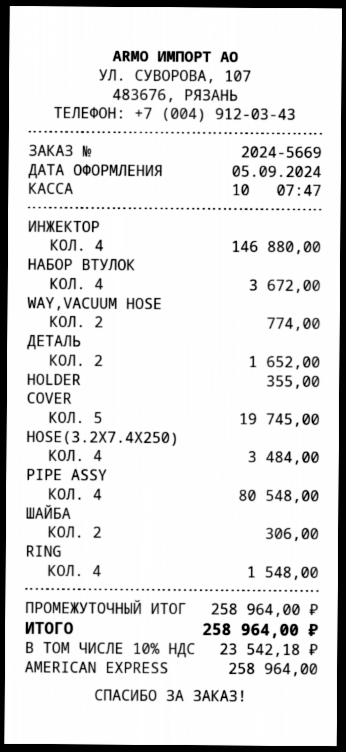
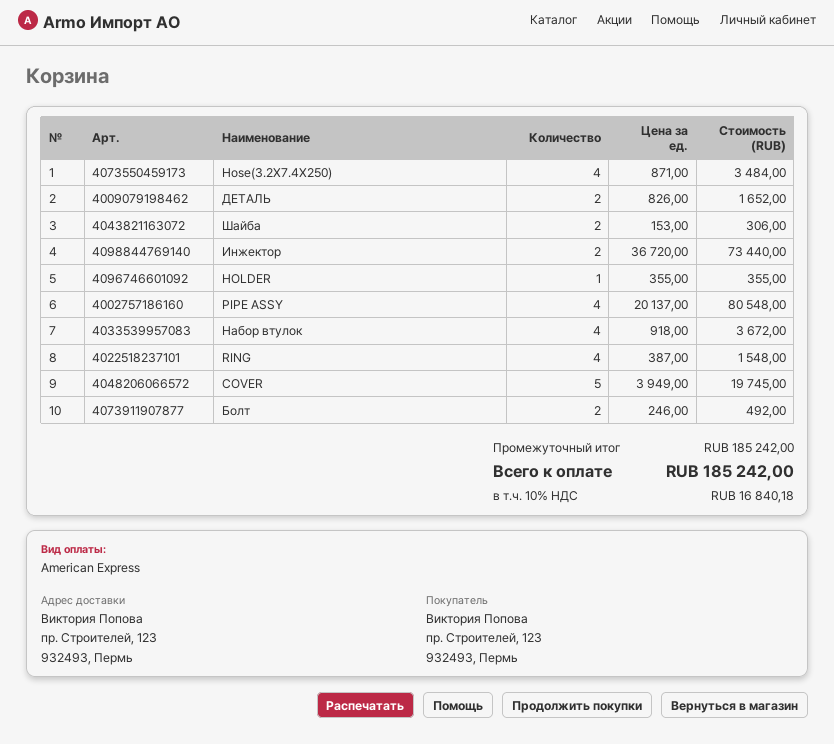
ИНЖЕКТОР: 4 for 146880.00 -> 2 for 73440.00
WAY,VACUUM HOSE: 2 for 774.00 -> none
Болт: none -> 2 for 492.00
subtotal: 258964.00 -> 185242.00
tax: 10% = 23542.18 -> 10% = 16840.18
total: 258964.00 -> 185242.00

